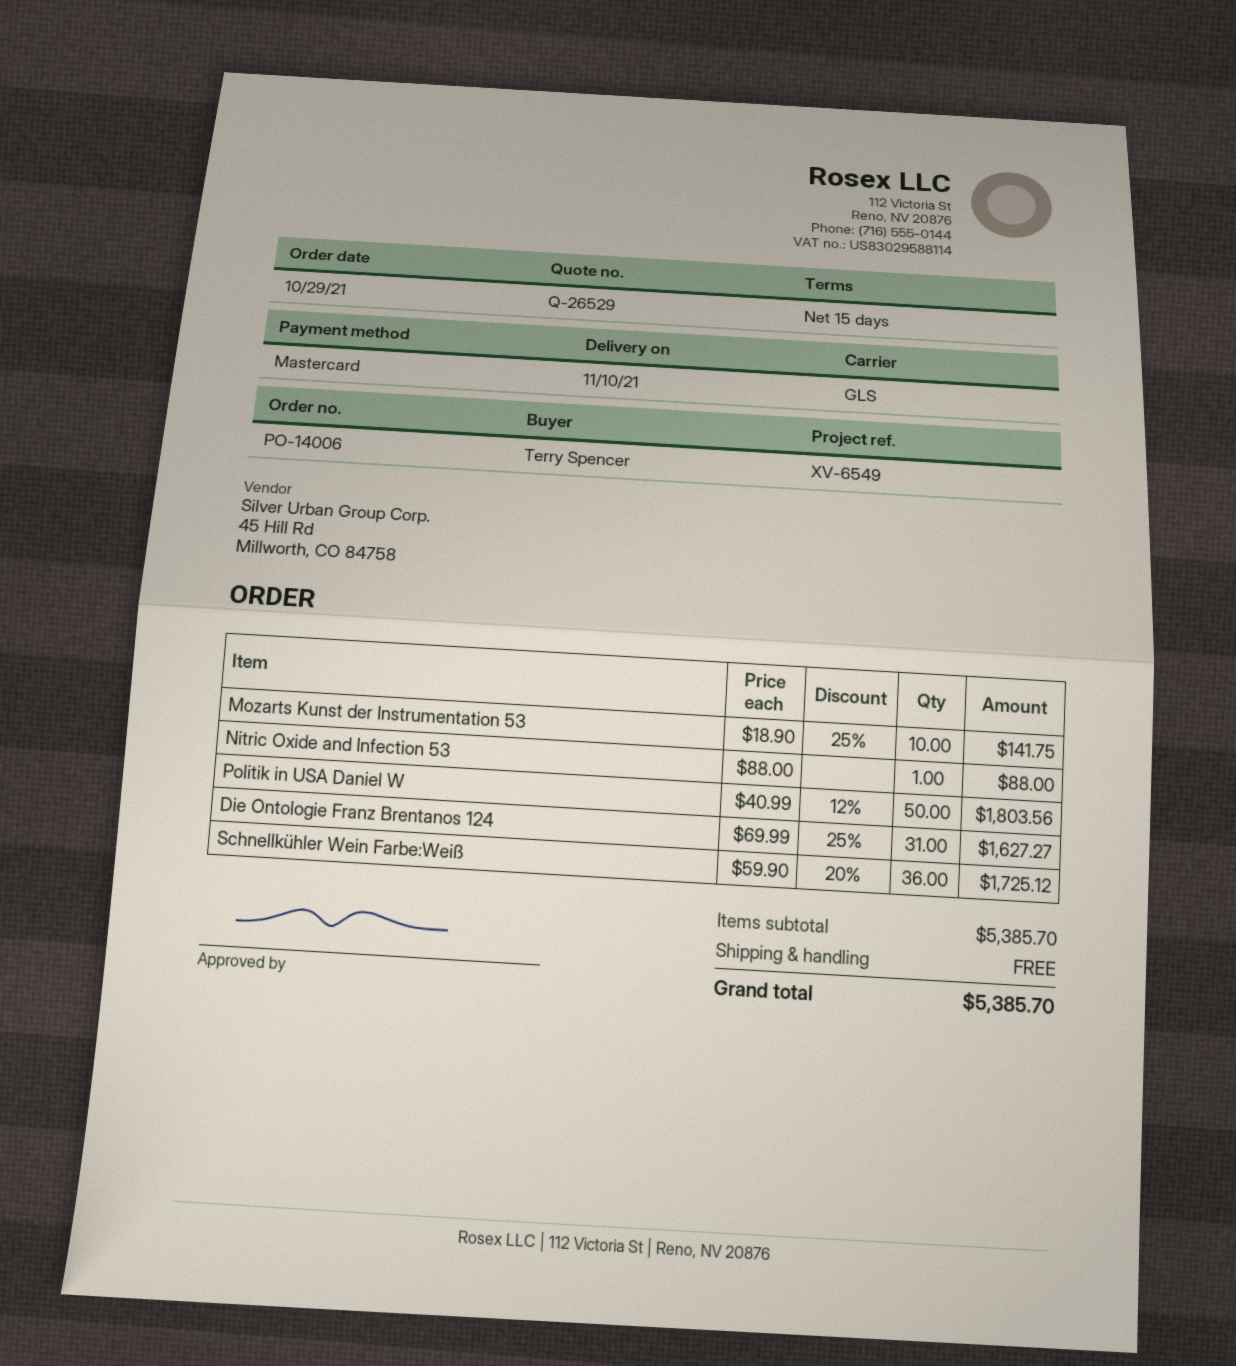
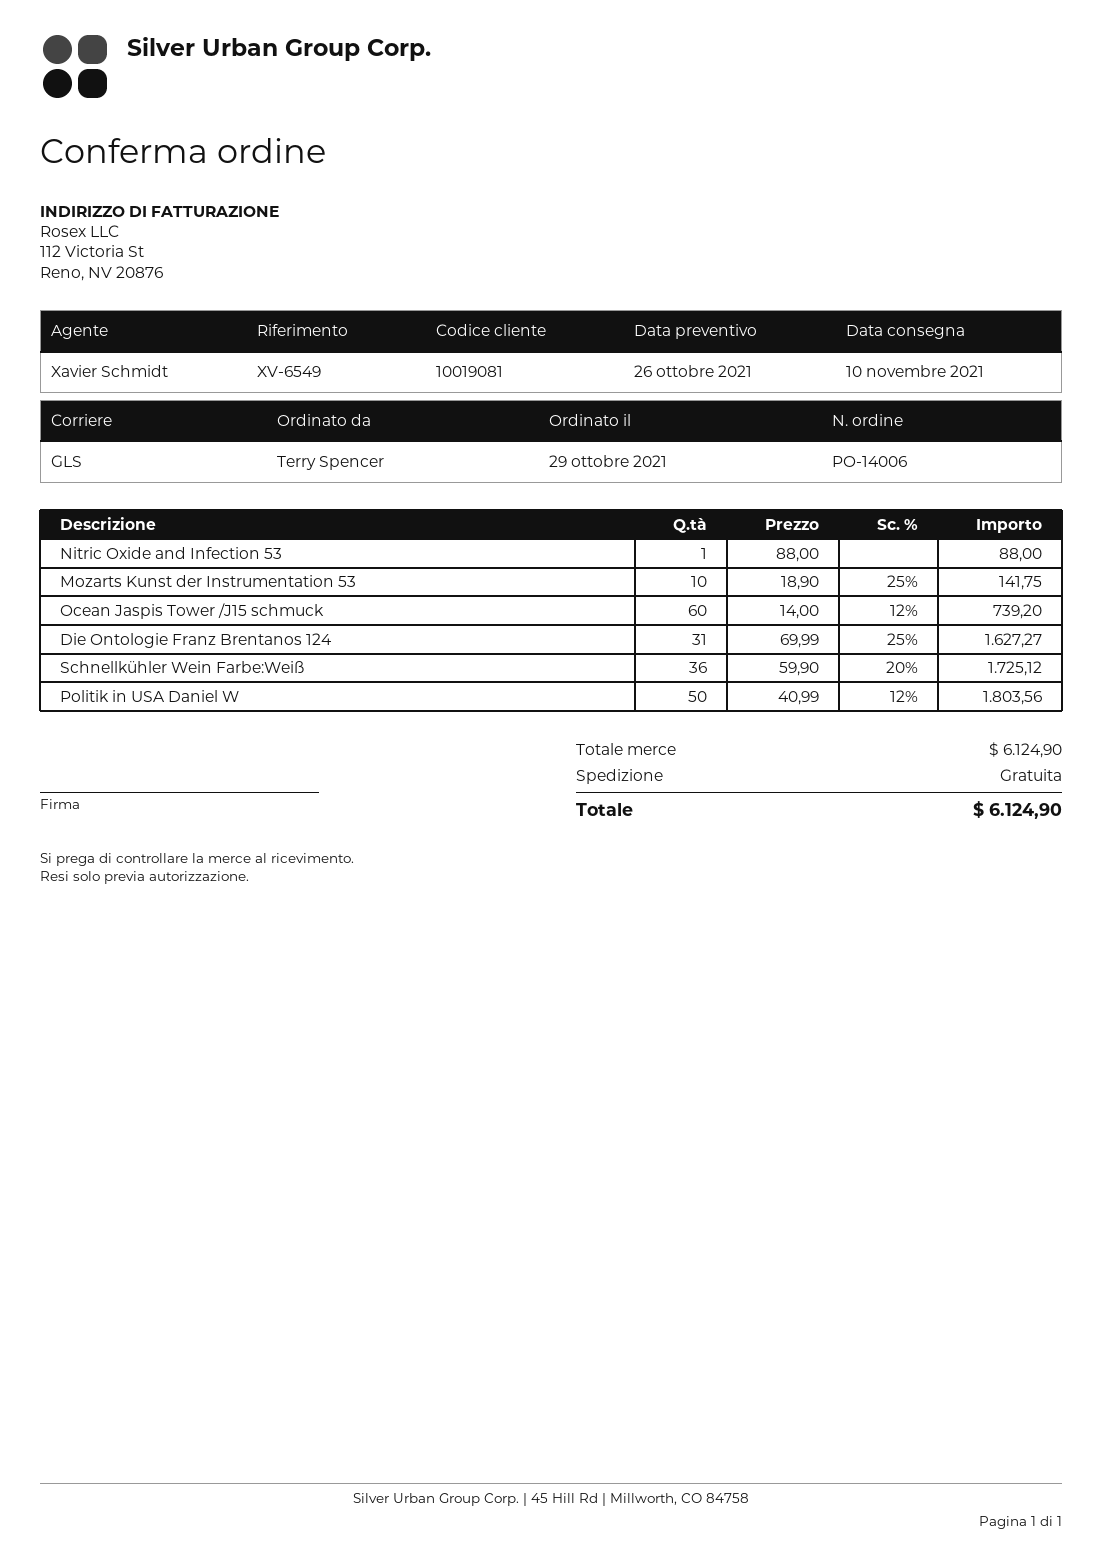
Ocean Jaspis Tower /J15 schmuck: none -> 60 x 14.00 - 12% = 739.20
subtotal: 5385.70 -> 6124.90
total: 5385.70 -> 6124.90

